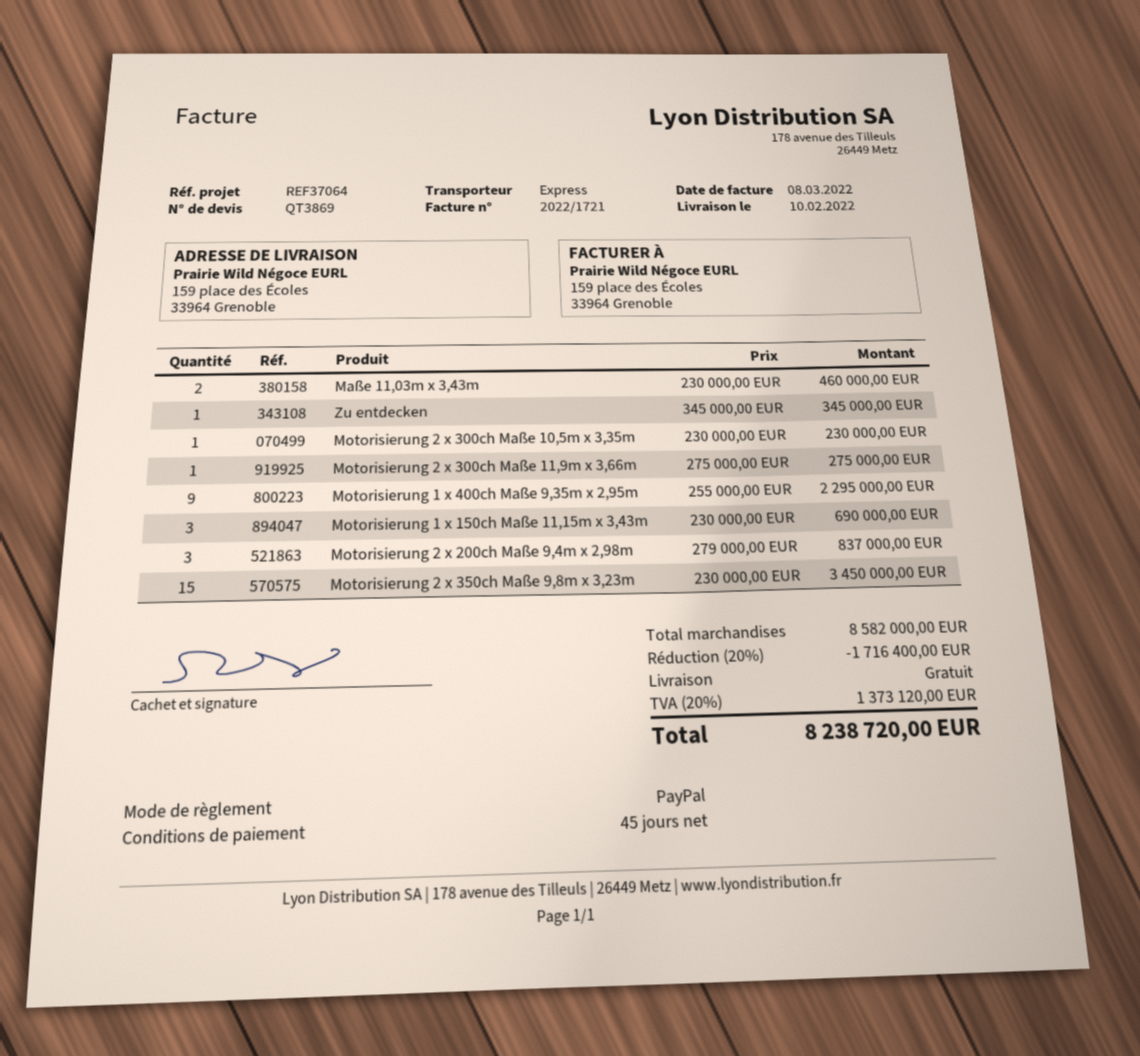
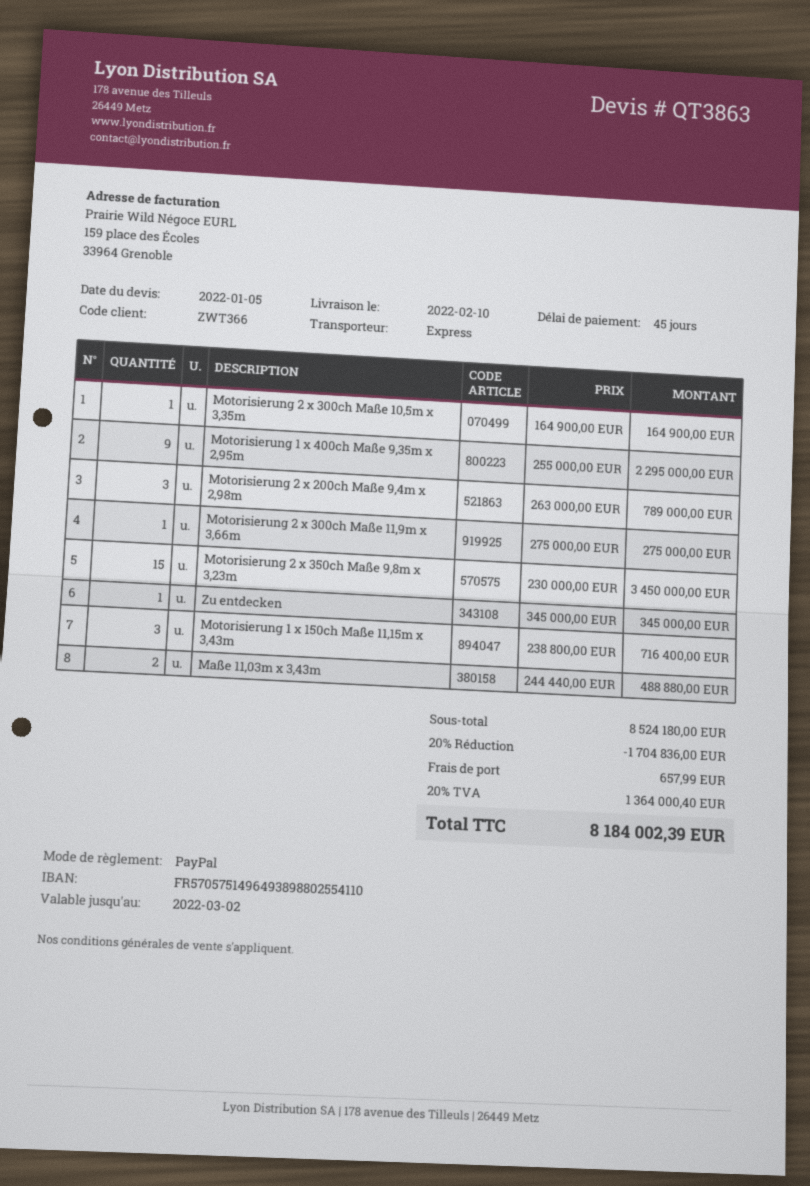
quote number: QT3869 -> QT3863
Maße 11,03m x 3,43m: 2 x 230000.00 = 460000.00 -> 2 x 244440.00 = 488880.00
Motorisierung 2 x 300ch Maße 10,5m x 3,35m: 1 x 230000.00 = 230000.00 -> 1 x 164900.00 = 164900.00
Motorisierung 1 x 150ch Maße 11,15m x 3,43m: 3 x 230000.00 = 690000.00 -> 3 x 238800.00 = 716400.00
Motorisierung 2 x 200ch Maße 9,4m x 2,98m: 3 x 279000.00 = 837000.00 -> 3 x 263000.00 = 789000.00
subtotal: 8582000.00 -> 8524180.00
discount: 20% = 1716400.00 -> 20% = 1704836.00
shipping: 0.00 -> 657.99
tax: 20% = 1373120.00 -> 20% = 1364000.40
total: 8238720.00 -> 8184002.39

